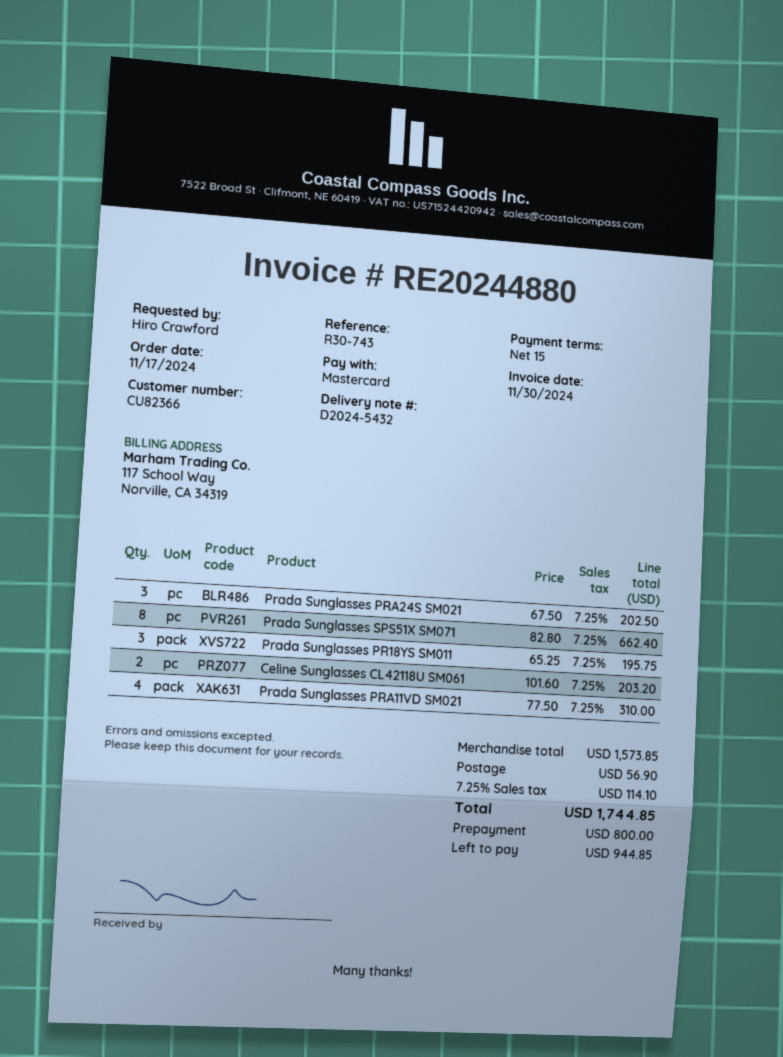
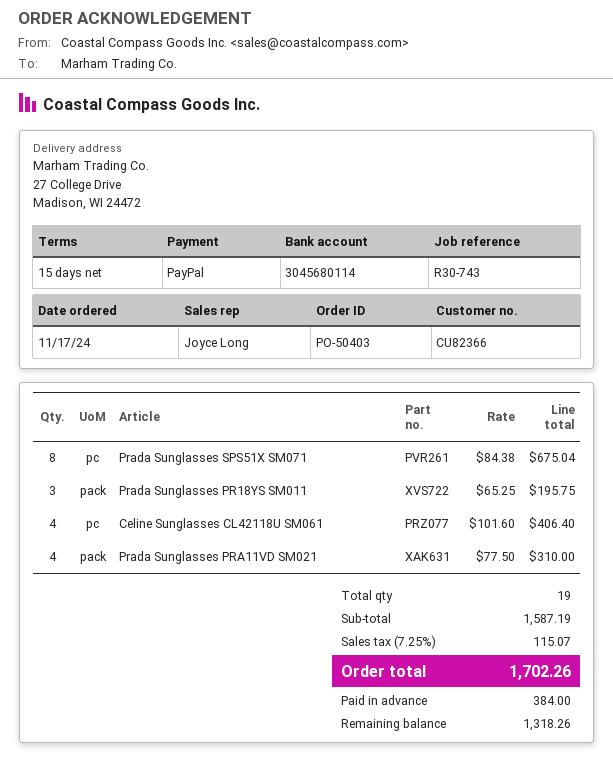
payment method: Mastercard -> PayPal
Prada Sunglasses PRA24S SM021: 3 x 67.50 = 202.50 -> none
Prada Sunglasses SPS51X SM071: 8 x 82.80 = 662.40 -> 8 x 84.38 = 675.04
Celine Sunglasses CL42118U SM061: 2 x 101.60 = 203.20 -> 4 x 101.60 = 406.40
subtotal: 1573.85 -> 1587.19
shipping: 56.90 -> none
tax: 7.25% = 114.10 -> 7.25% = 115.07
total: 1744.85 -> 1702.26
deposit: 800.00 -> 384.00
balance: 944.85 -> 1318.26

